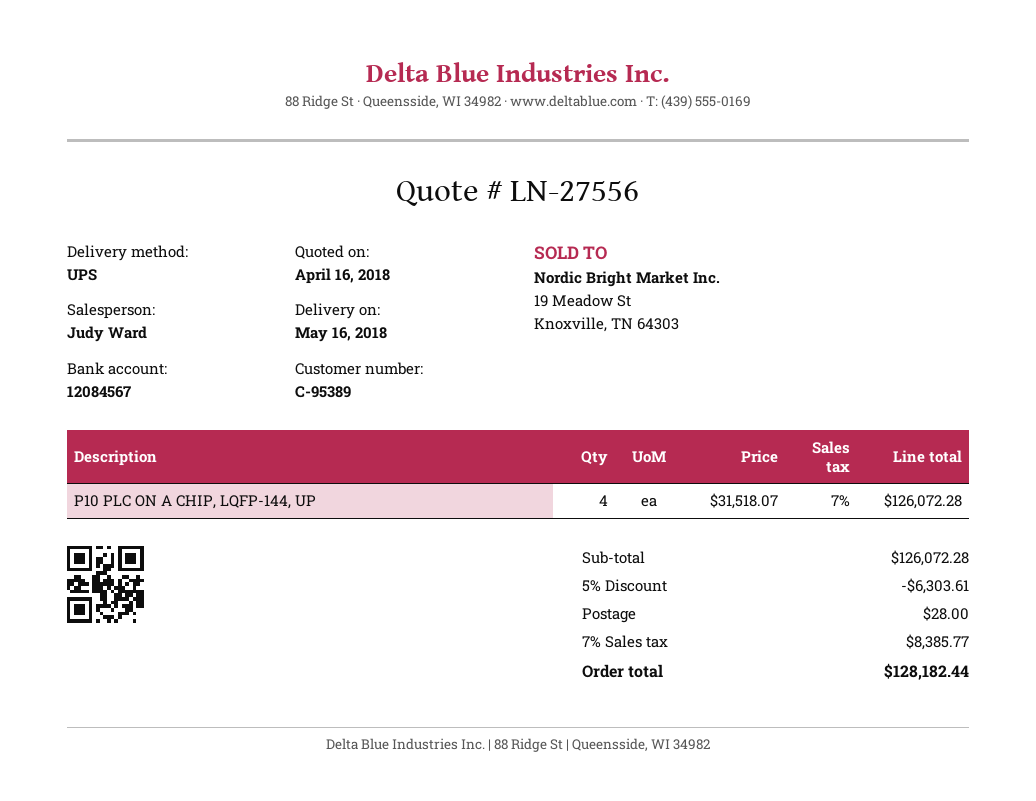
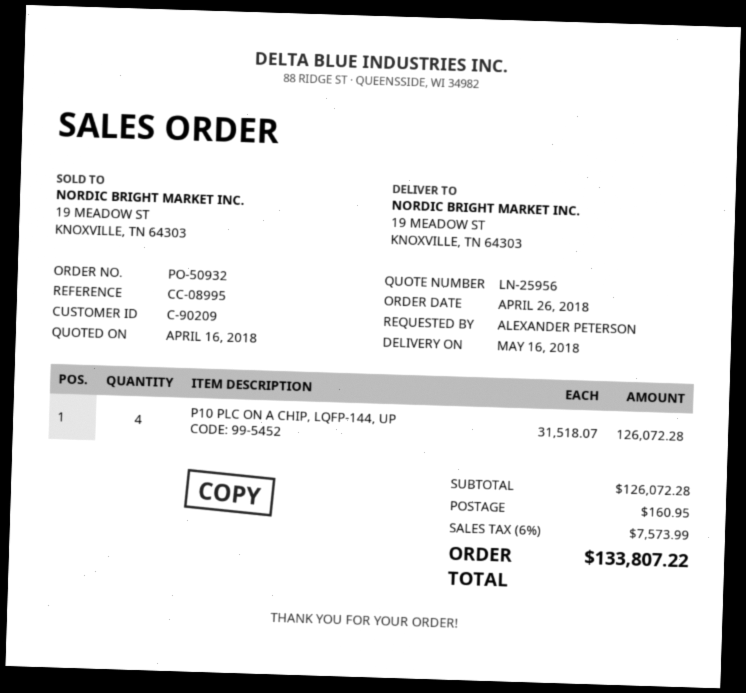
quote number: LN-27556 -> LN-25956
customer number: C-95389 -> C-90209
discount: 5% = 6303.61 -> none
shipping: 28.00 -> 160.95
tax: 7% = 8385.77 -> 6% = 7573.99
total: 128182.44 -> 133807.22

